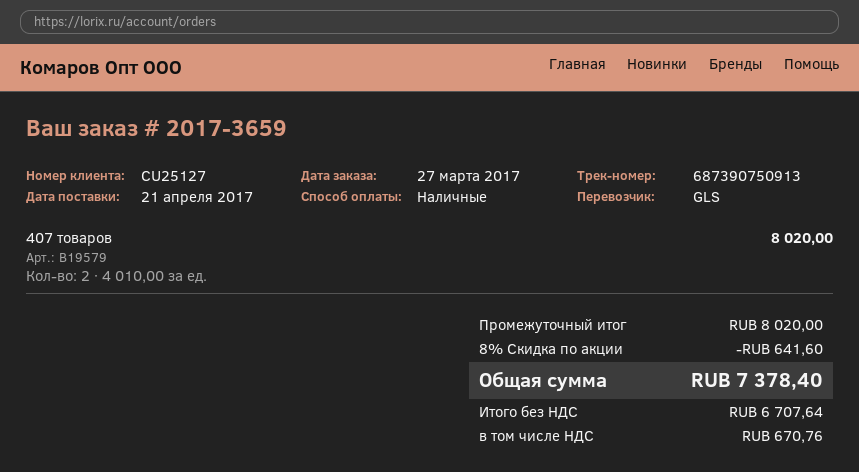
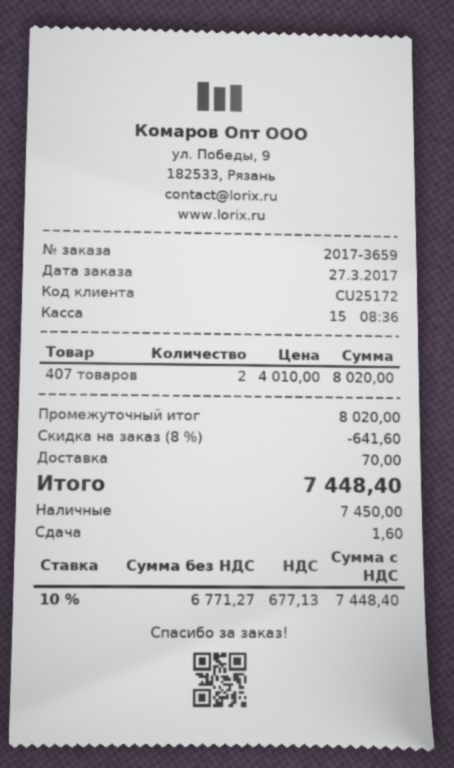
customer number: CU25127 -> CU25172
shipping: none -> 70.00
net: 6707.64 -> 6771.27
tax: 670.76 -> 677.13
total: 7378.40 -> 7448.40

